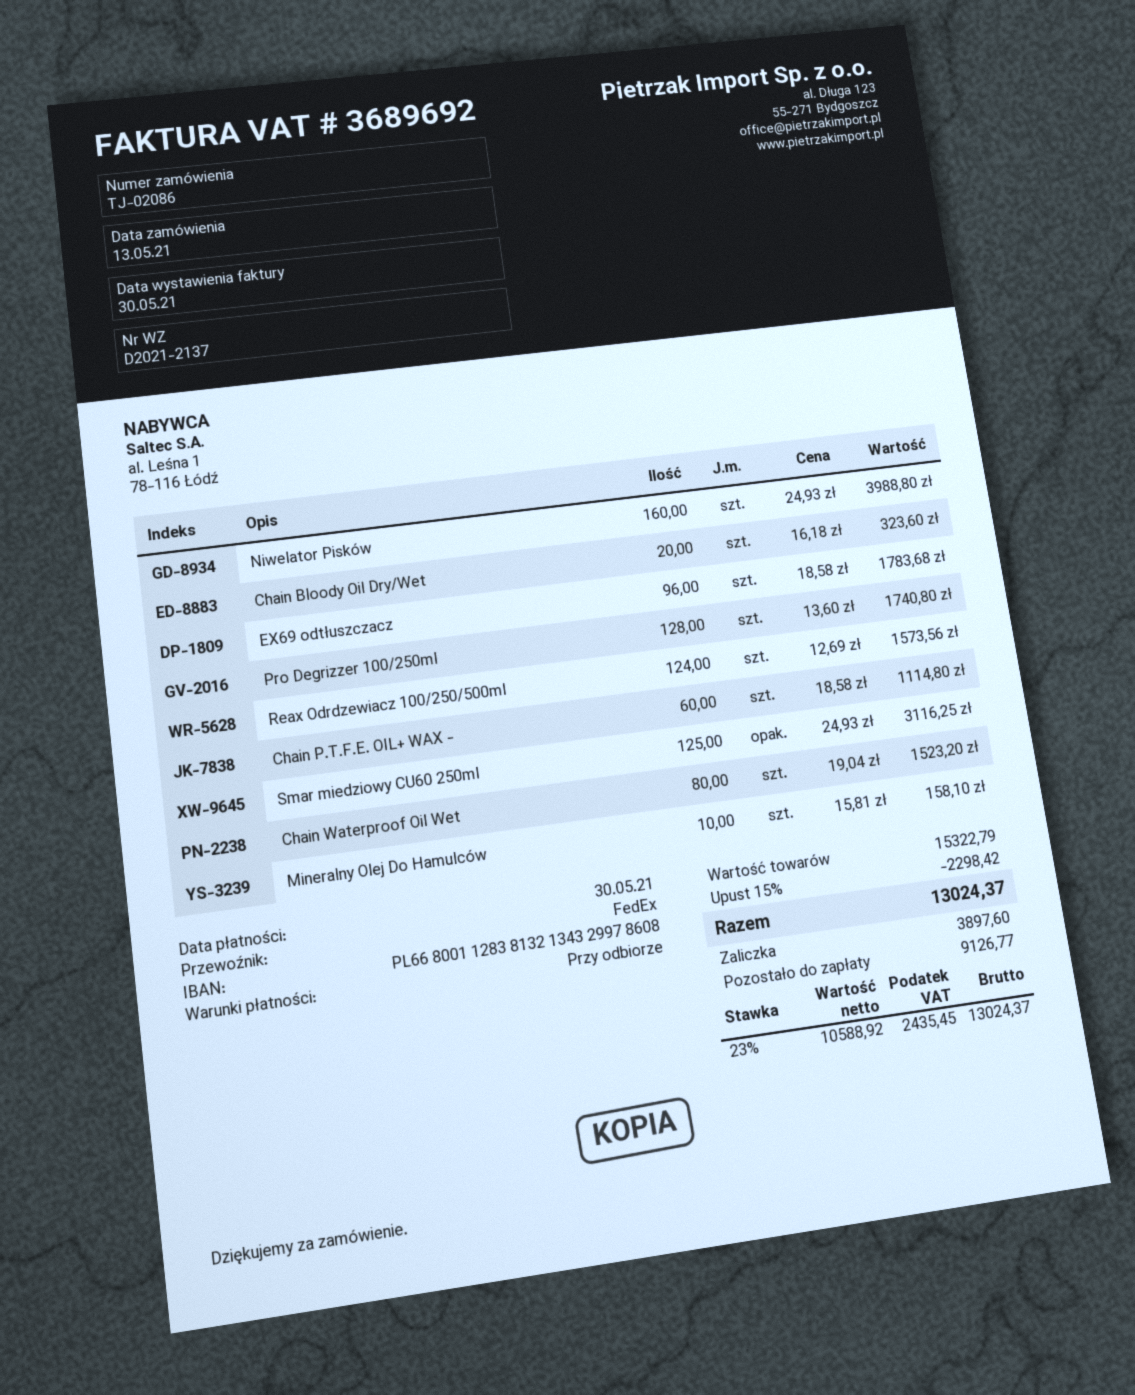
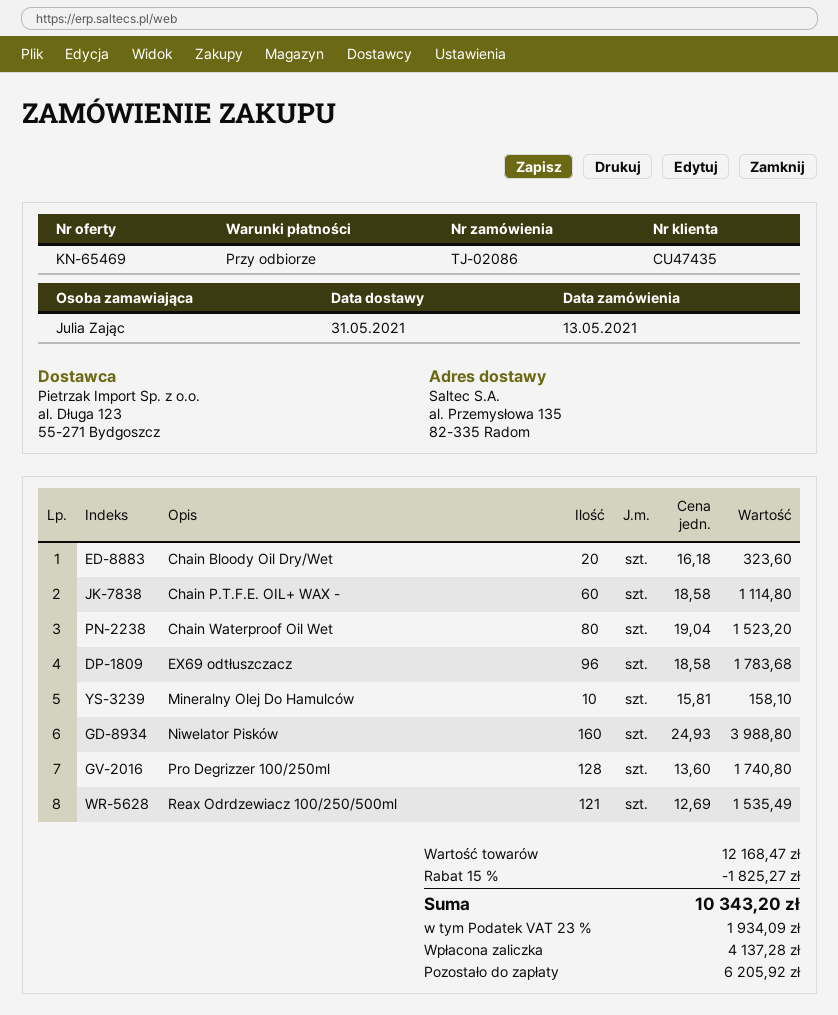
Reax Odrdzewiacz 100/250/500ml: 124 x 12.69 = 1573.56 -> 121 x 12.69 = 1535.49
Smar miedziowy CU60 250ml: 125 x 24.93 = 3116.25 -> none
subtotal: 15322.79 -> 12168.47
discount: 15% = 2298.42 -> 15% = 1825.27
tax: 23% = 2435.45 -> 23% = 1934.09
total: 13024.37 -> 10343.20
deposit: 3897.60 -> 4137.28
balance: 9126.77 -> 6205.92

